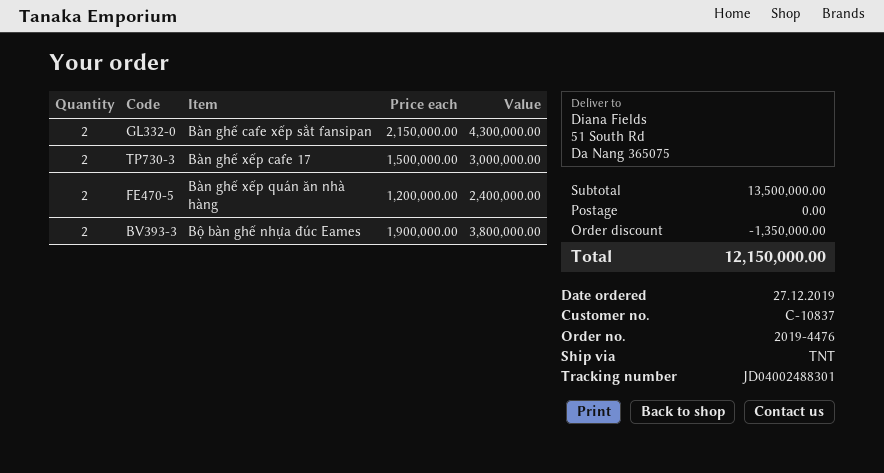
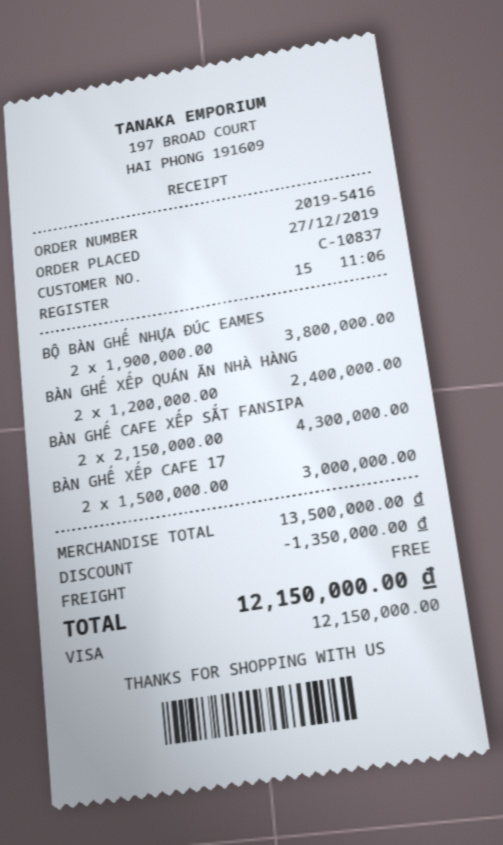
order number: 2019-4476 -> 2019-5416

